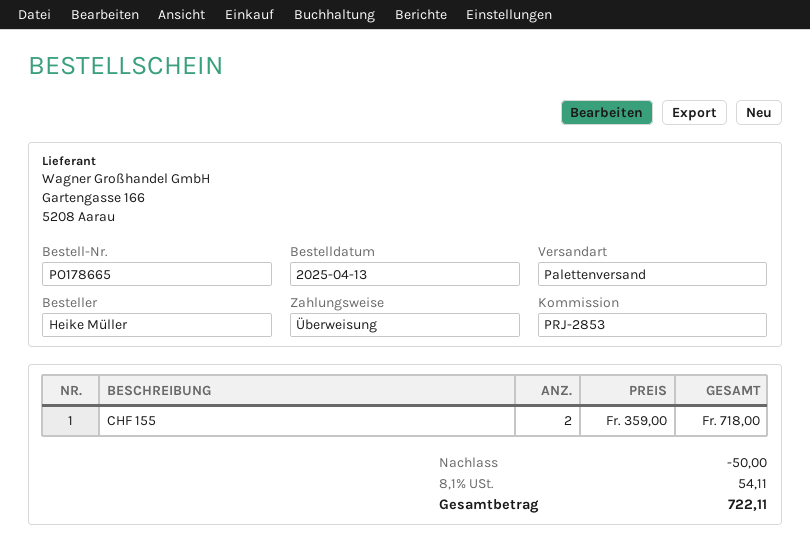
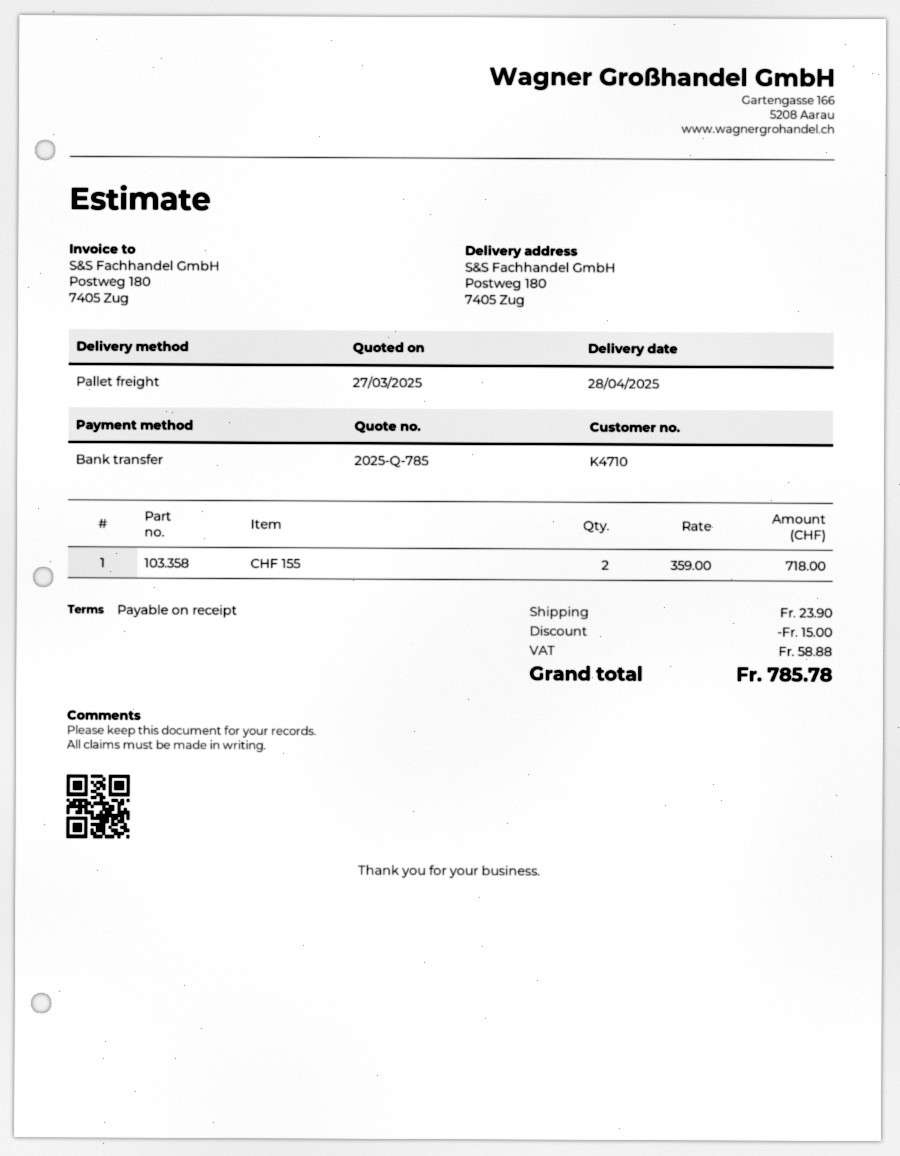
discount: 50.00 -> 15.00
shipping: none -> 23.90
tax: 54.11 -> 58.88
total: 722.11 -> 785.78

